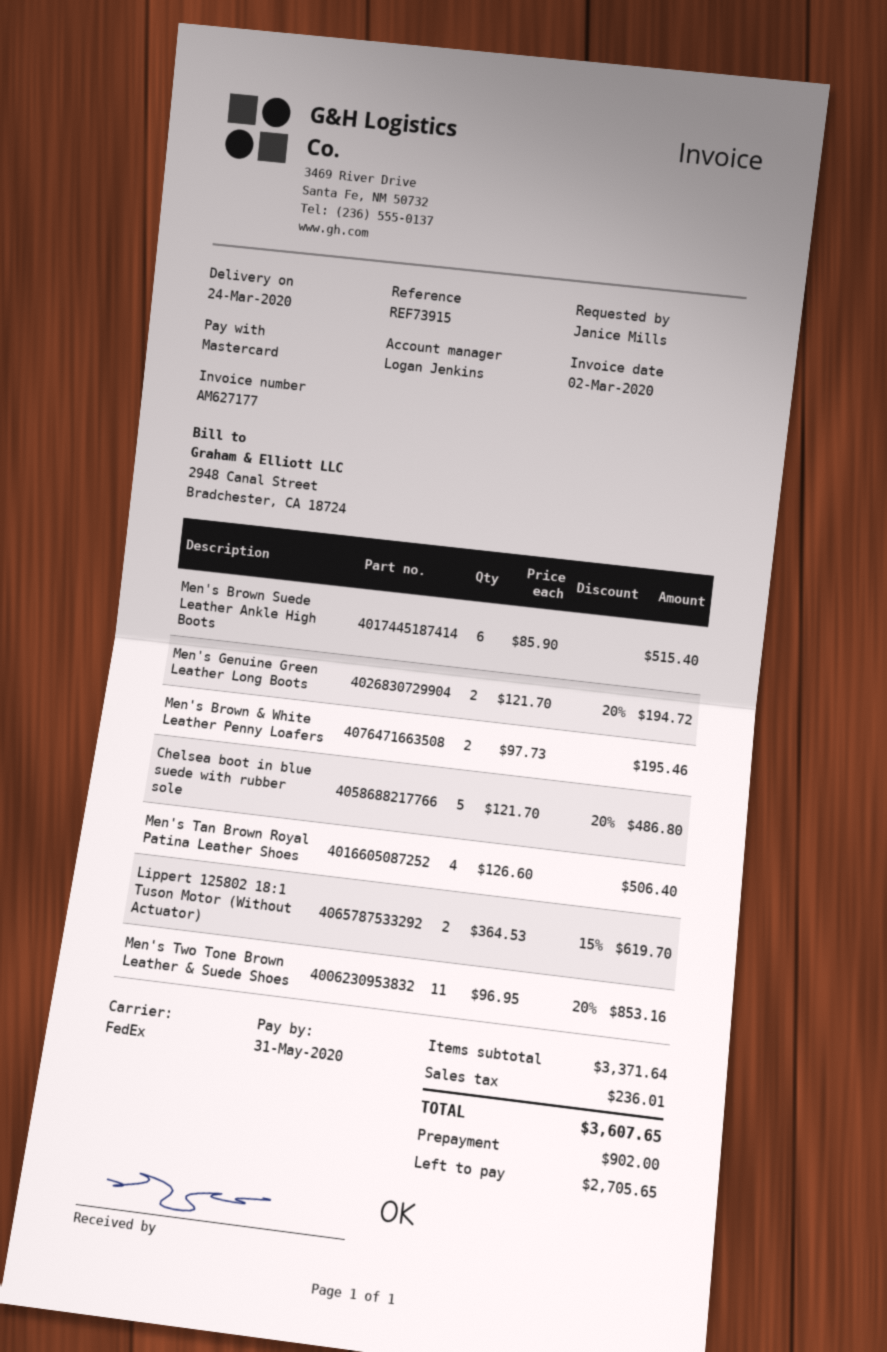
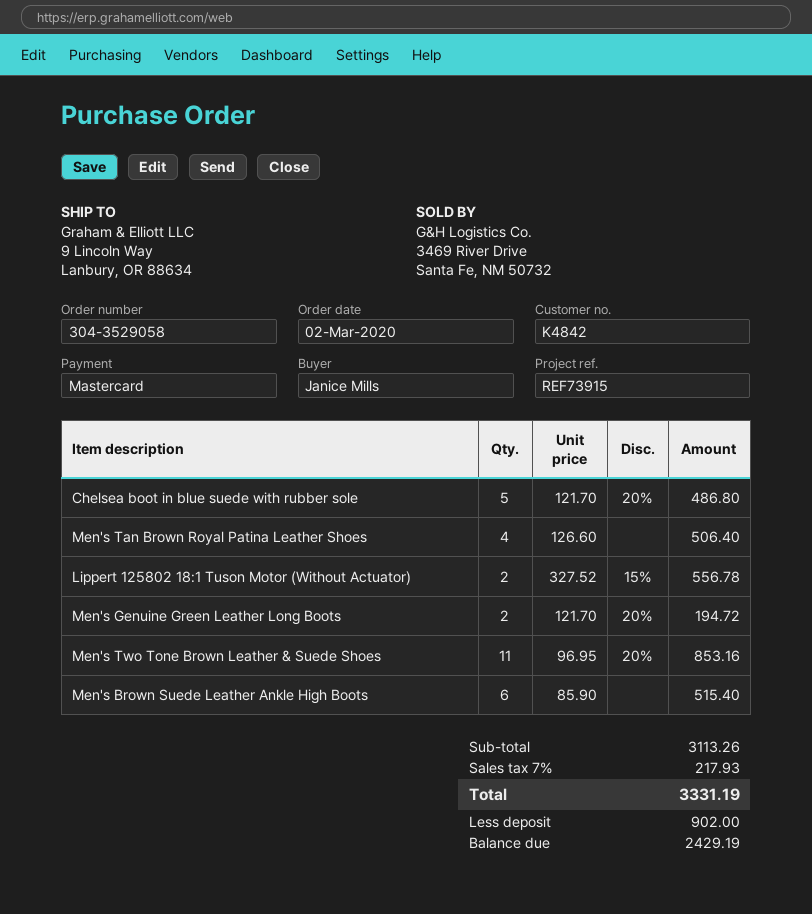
Men's Brown & White Leather Penny Loafers: 2 x 97.73 = 195.46 -> none
Lippert 125802 18:1 Tuson Motor (Without Actuator): 2 x 364.53 - 15% = 619.70 -> 2 x 327.52 - 15% = 556.78
subtotal: 3371.64 -> 3113.26
tax: 236.01 -> 217.93
total: 3607.65 -> 3331.19
balance: 2705.65 -> 2429.19

